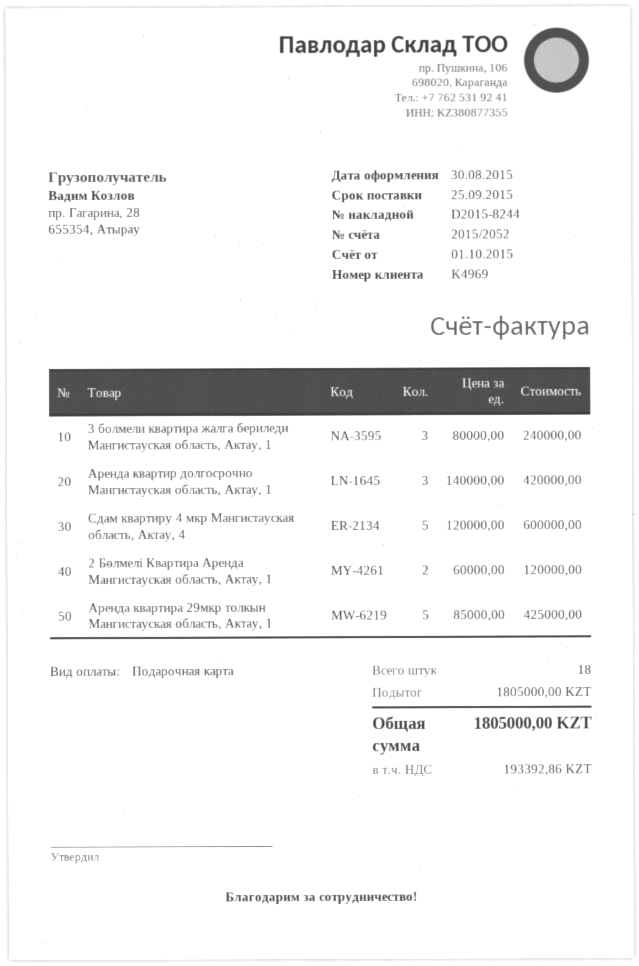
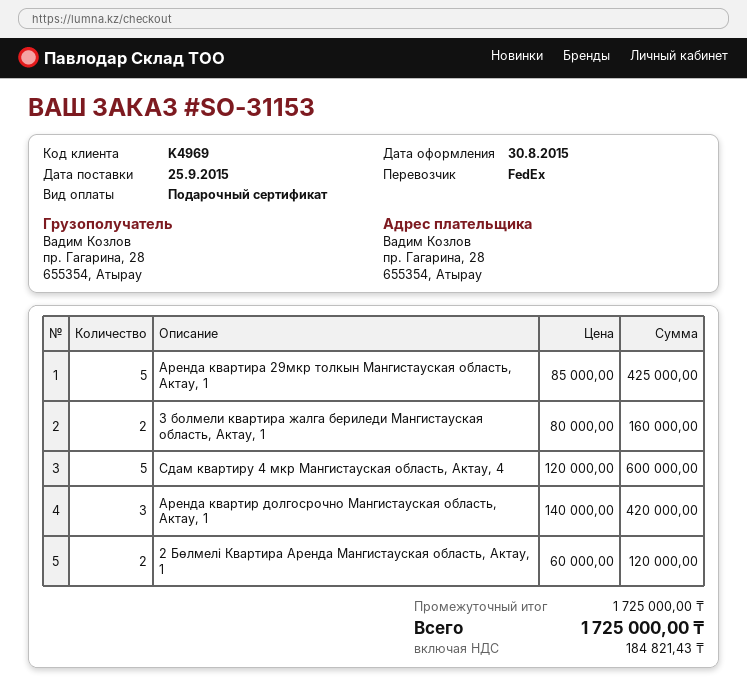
3 болмели квартира жалга бериледи Мангистауская область, Актау, 1: 3 x 80000.00 = 240000.00 -> 2 x 80000.00 = 160000.00
subtotal: 1805000.00 -> 1725000.00
tax: 193392.86 -> 184821.43
total: 1805000.00 -> 1725000.00

